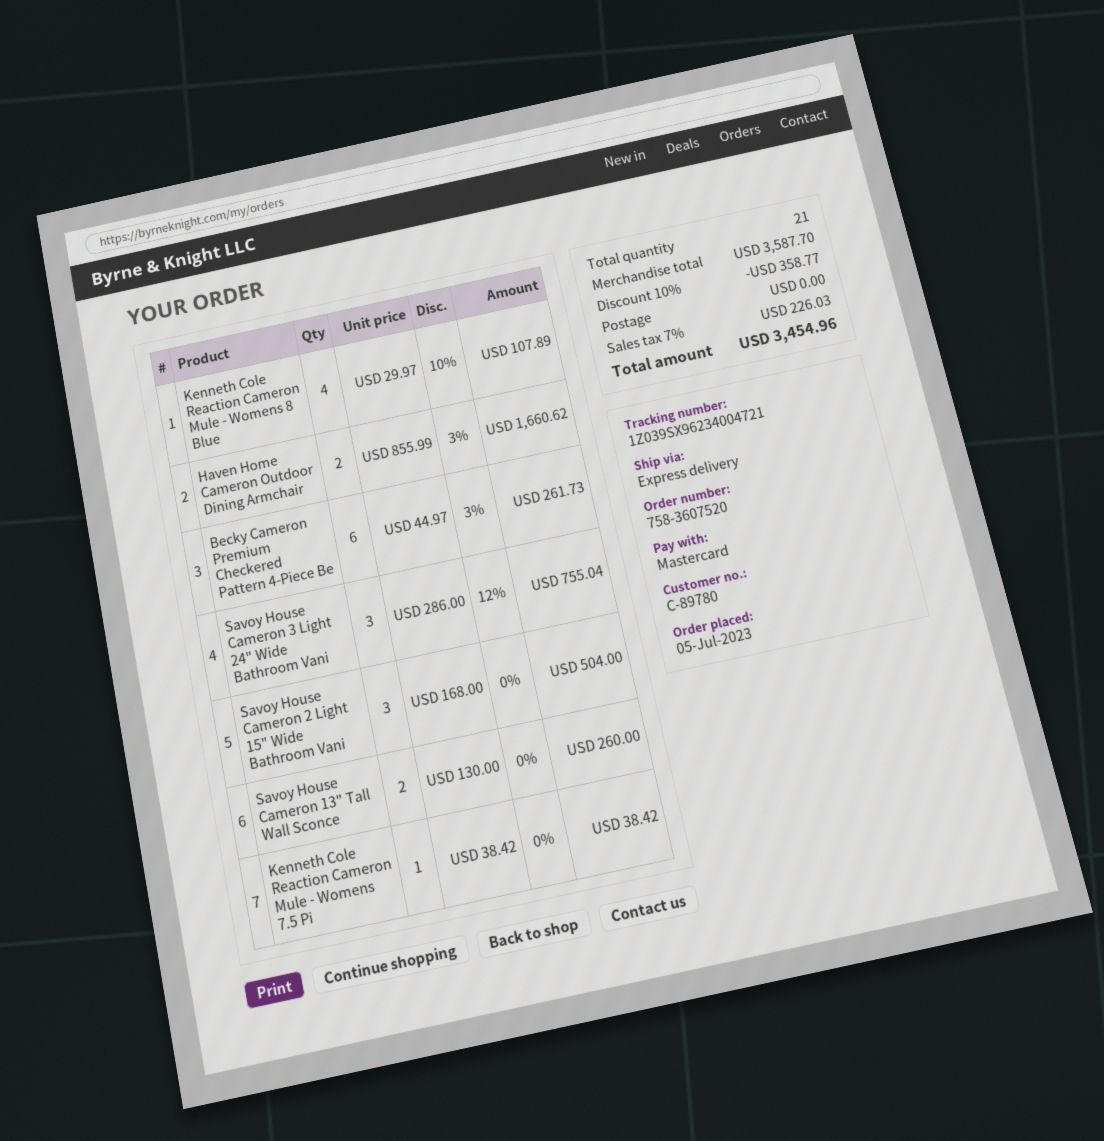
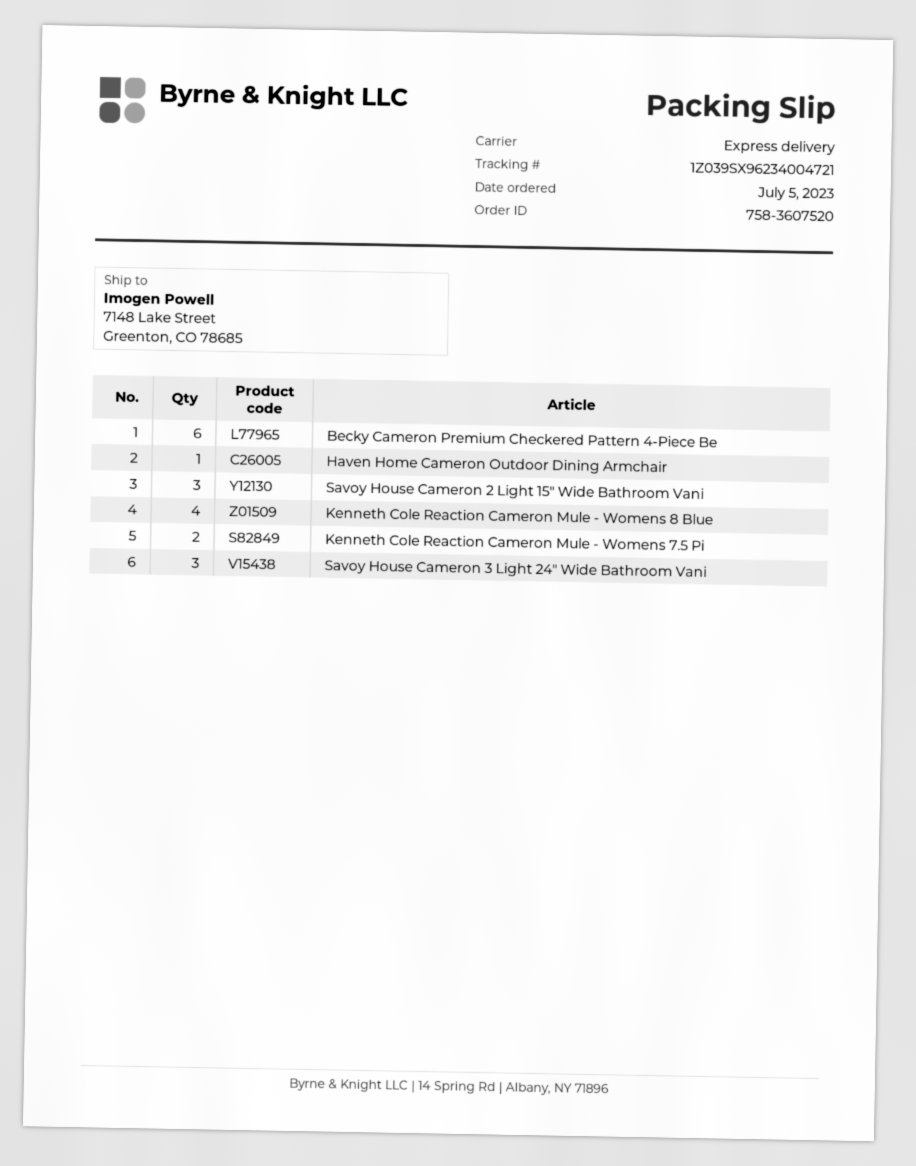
Haven Home Cameron Outdoor Dining Armchair: 2 -> 1
Savoy House Cameron 13" Tall Wall Sconce: 2 -> none
Kenneth Cole Reaction Cameron Mule - Womens 7.5 Pi: 1 -> 2

